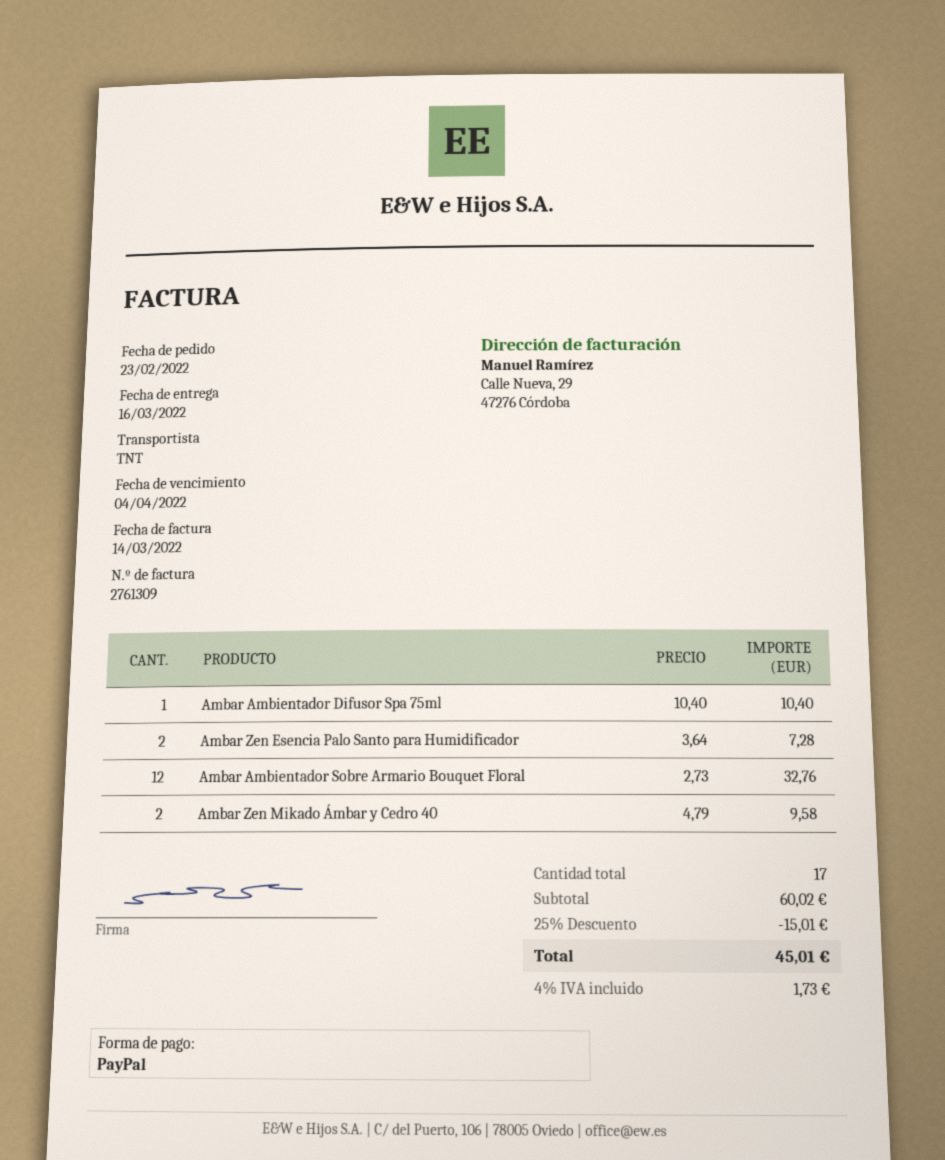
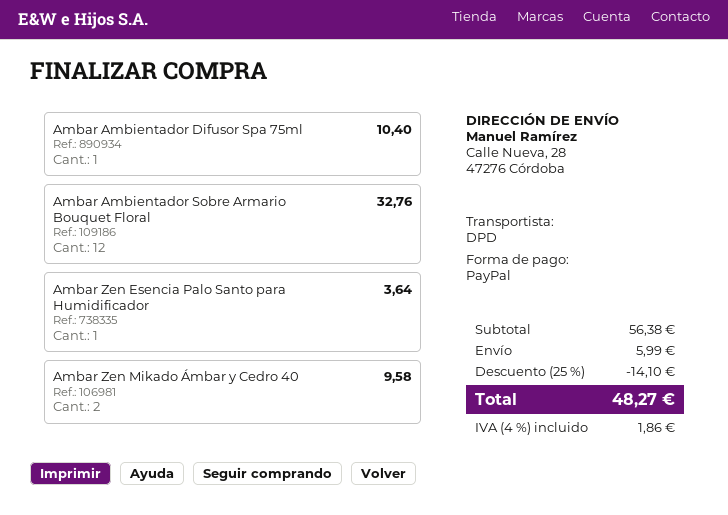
shipping method: TNT -> DPD
Ambar Zen Esencia Palo Santo para Humidificador: 2 for 7.28 -> 1 for 3.64
subtotal: 60.02 -> 56.38
discount: 25% = 15.01 -> 25% = 14.10
shipping: none -> 5.99
tax: 4% = 1.73 -> 4% = 1.86
total: 45.01 -> 48.27

